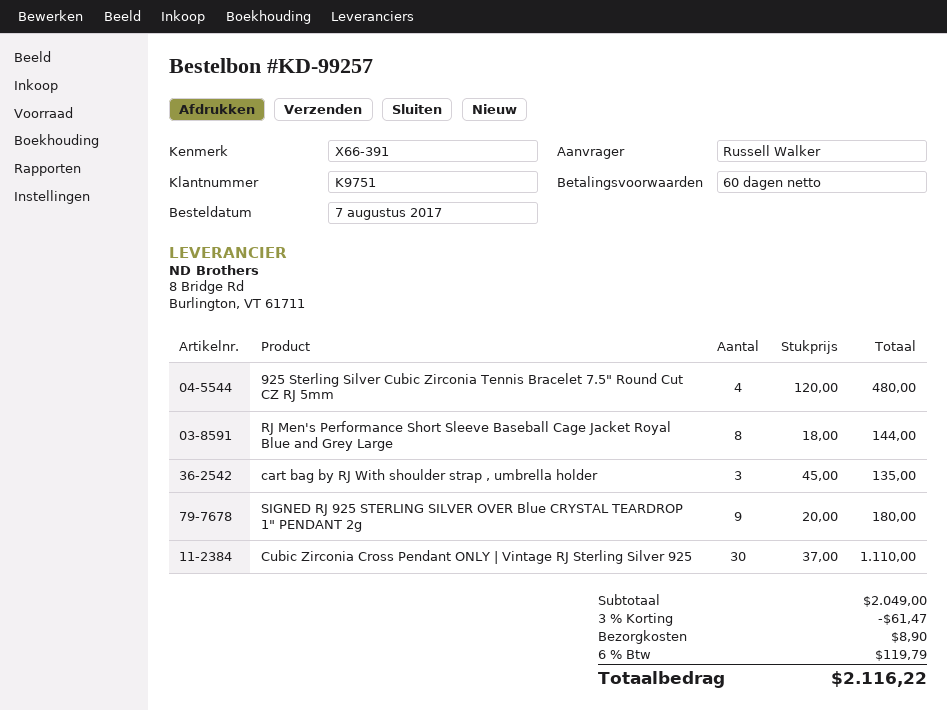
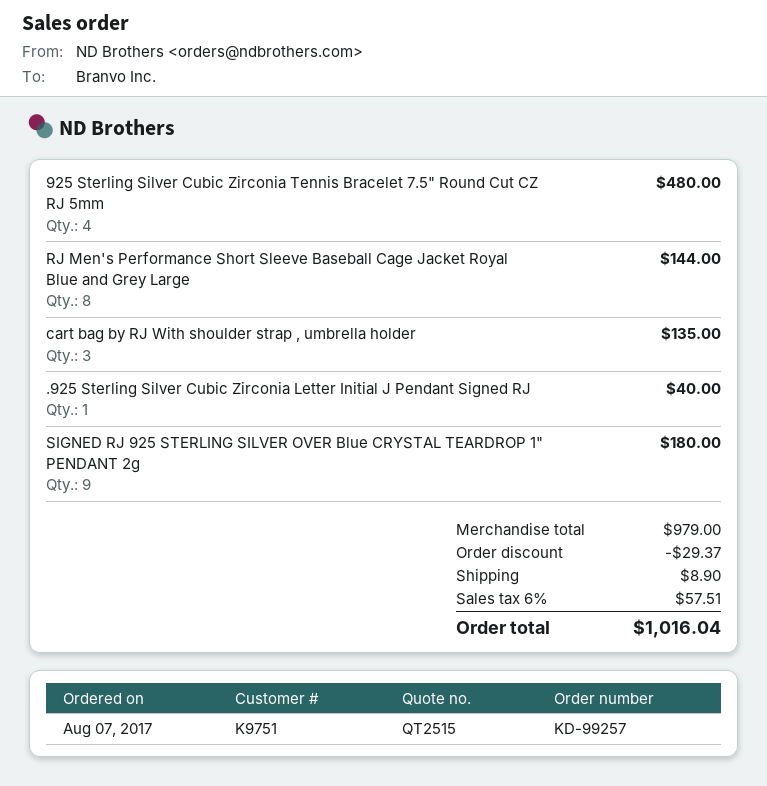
Cubic Zirconia Cross Pendant ONLY | Vintage RJ Sterling Silver 925: 30 for 1110.00 -> none
.925 Sterling Silver Cubic Zirconia Letter Initial J Pendant Signed RJ: none -> 1 for 40.00
subtotal: 2049.00 -> 979.00
discount: 61.47 -> 29.37
tax: 6% = 119.79 -> 6% = 57.51
total: 2116.22 -> 1016.04

